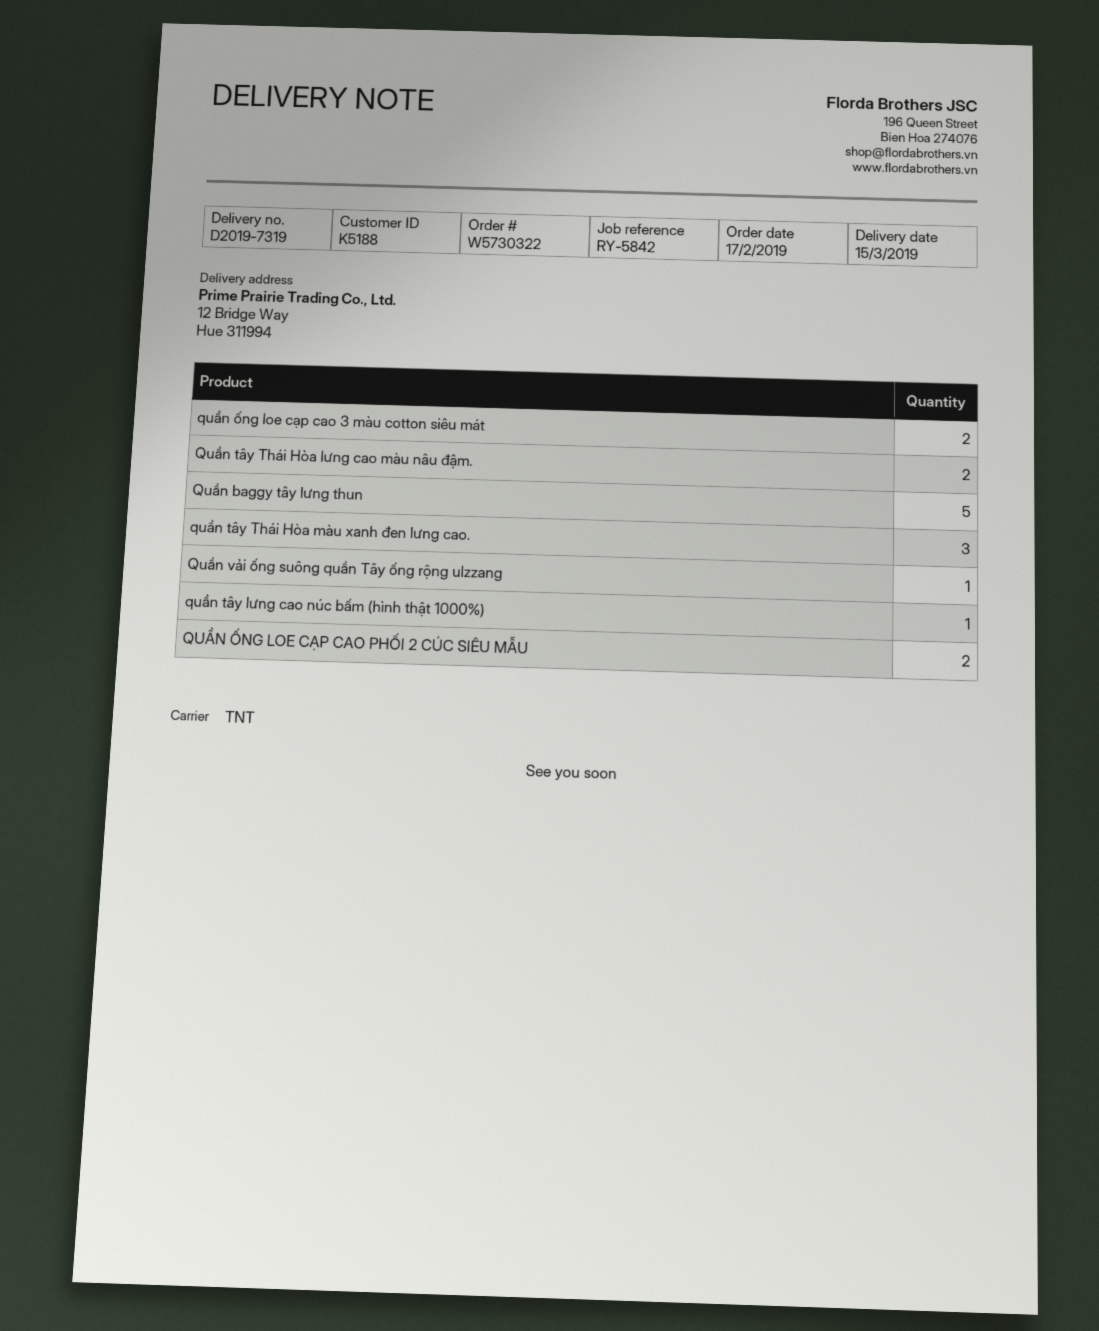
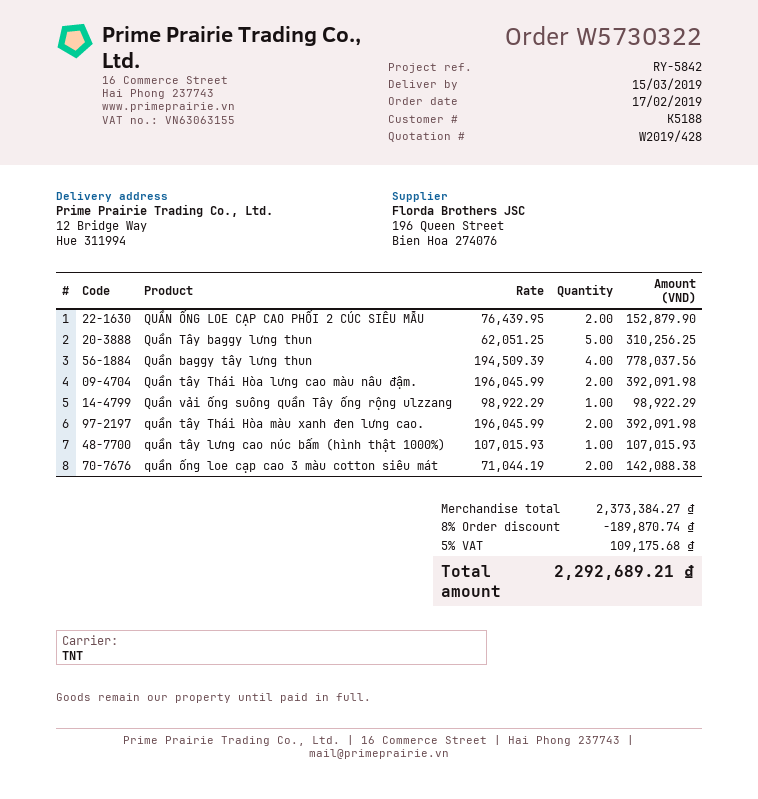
Quần baggy tây lưng thun: 5 -> 4
quần tây Thái Hòa màu xanh đen lưng cao.: 3 -> 2
Quần Tây baggy lưng thun: none -> 5

